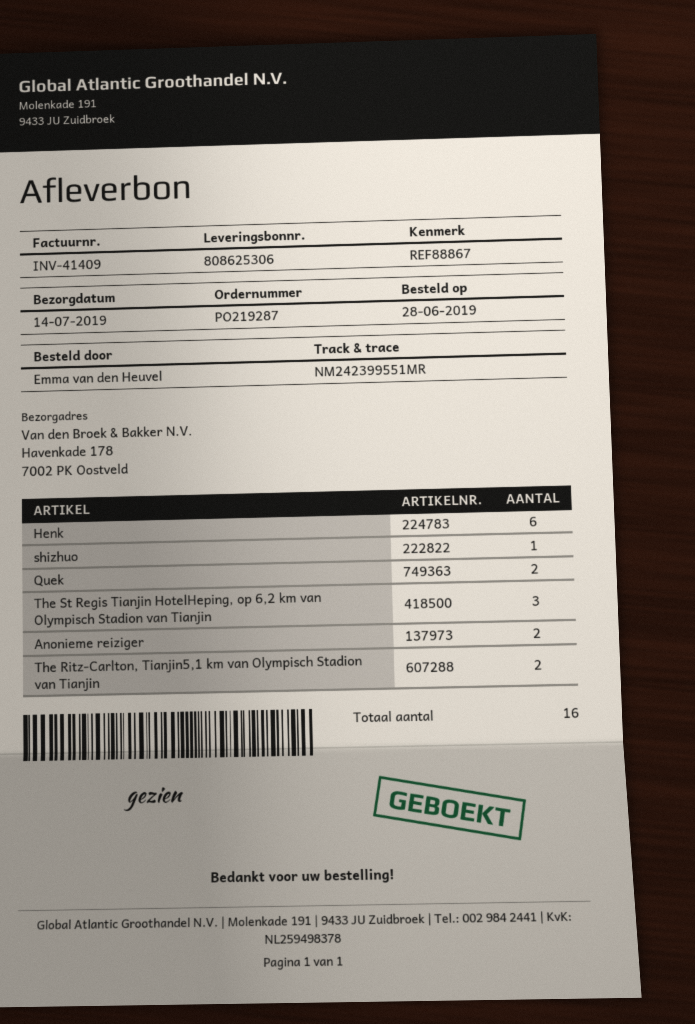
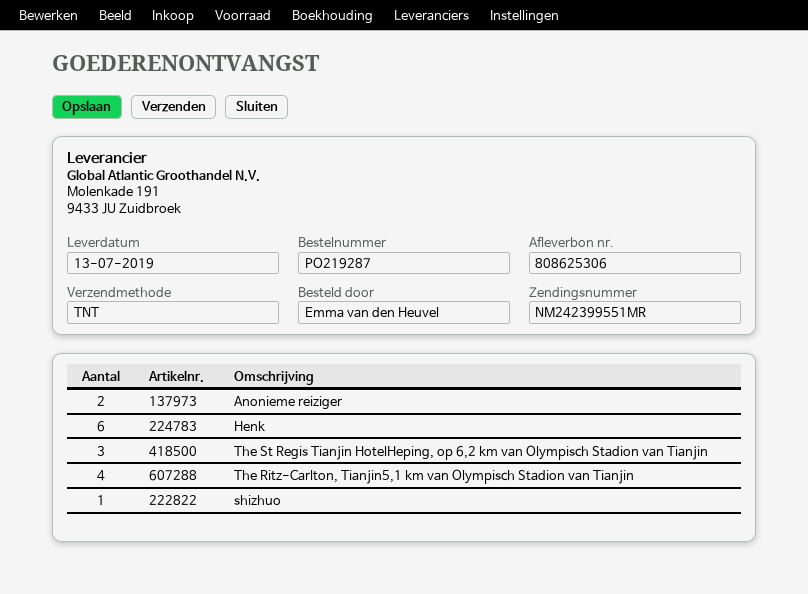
delivery date: 2019-07-14 -> 2019-07-13
Quek: 2 -> none
The Ritz-Carlton, Tianjin5,1 km van Olympisch Stadion van Tianjin: 2 -> 4

